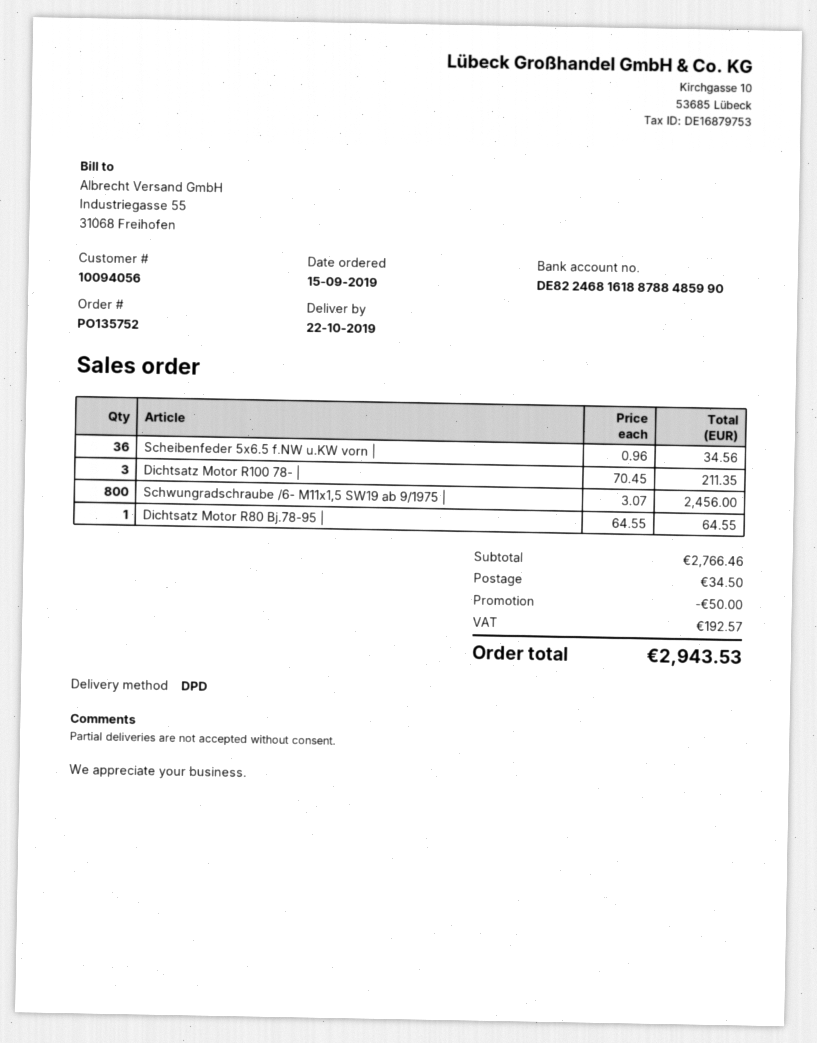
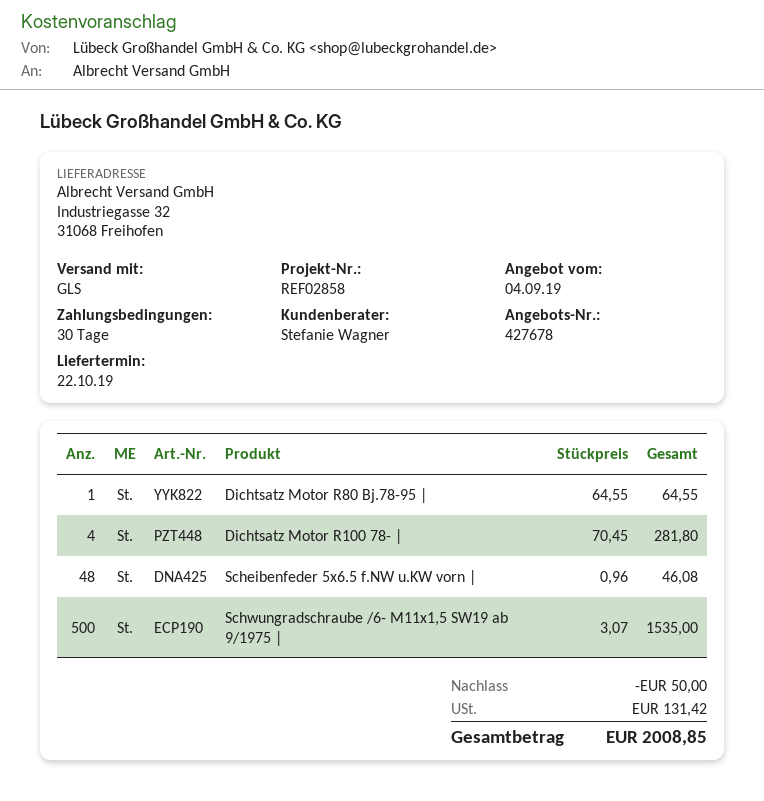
shipping method: DPD -> GLS
Scheibenfeder 5x6.5 f.NW u.KW vorn |: 36 x 0.96 = 34.56 -> 48 x 0.96 = 46.08
Dichtsatz Motor R100 78- |: 3 x 70.45 = 211.35 -> 4 x 70.45 = 281.80
Schwungradschraube /6- M11x1,5 SW19 ab 9/1975 |: 800 x 3.07 = 2456.00 -> 500 x 3.07 = 1535.00
shipping: 34.50 -> none
tax: 192.57 -> 131.42
total: 2943.53 -> 2008.85

